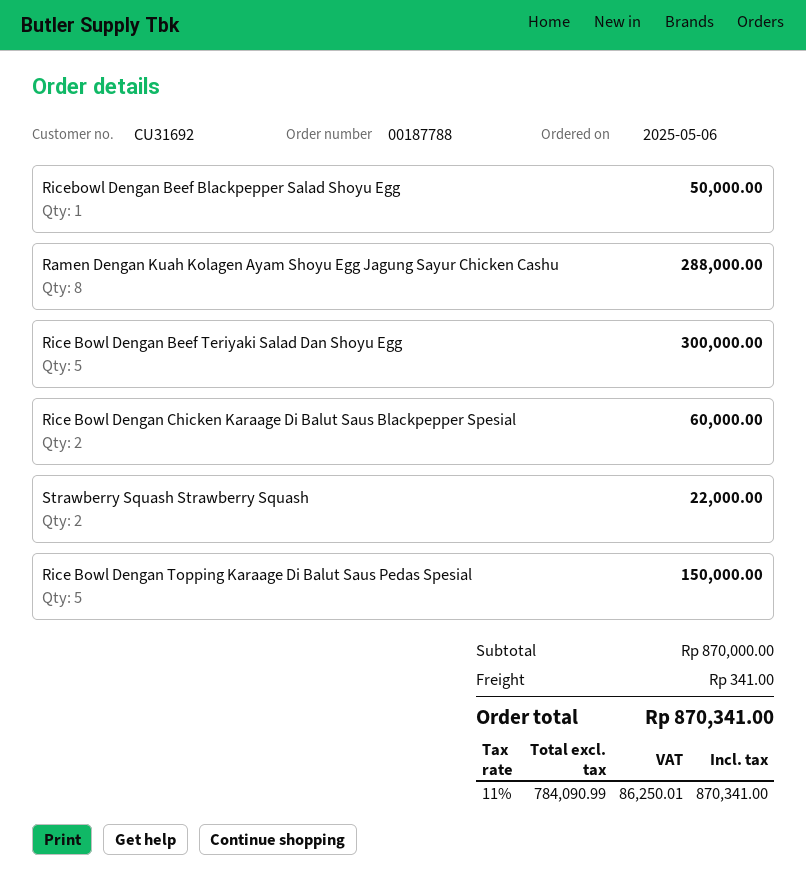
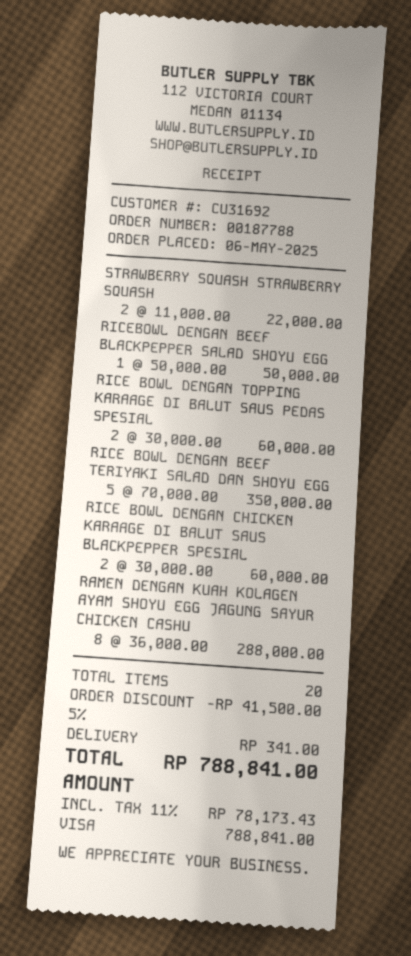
Rice Bowl Dengan Beef Teriyaki Salad Dan Shoyu Egg: 5 for 300000.00 -> 5 for 350000.00
Rice Bowl Dengan Topping Karaage Di Balut Saus Pedas Spesial: 5 for 150000.00 -> 2 for 60000.00
discount: none -> 5% = 41500.00
tax: 11% = 86250.01 -> 11% = 78173.43
total: 870341.00 -> 788841.00

